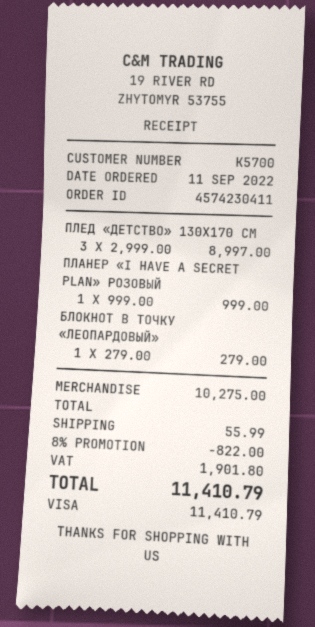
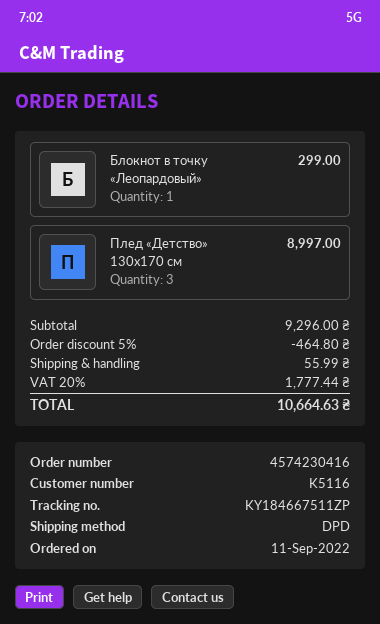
order number: 4574230411 -> 4574230416
customer number: K5700 -> K5116
ПЛАНЕР «I HAVE A SECRET PLAN» РОЗОВЫЙ: 1 for 999.00 -> none
БЛОКНОТ В ТОЧКУ «ЛЕОПАРДОВЫЙ»: 1 for 279.00 -> 1 for 299.00
subtotal: 10275.00 -> 9296.00
discount: 8% = 822.00 -> 5% = 464.80
tax: 1901.80 -> 1777.44
total: 11410.79 -> 10664.63

